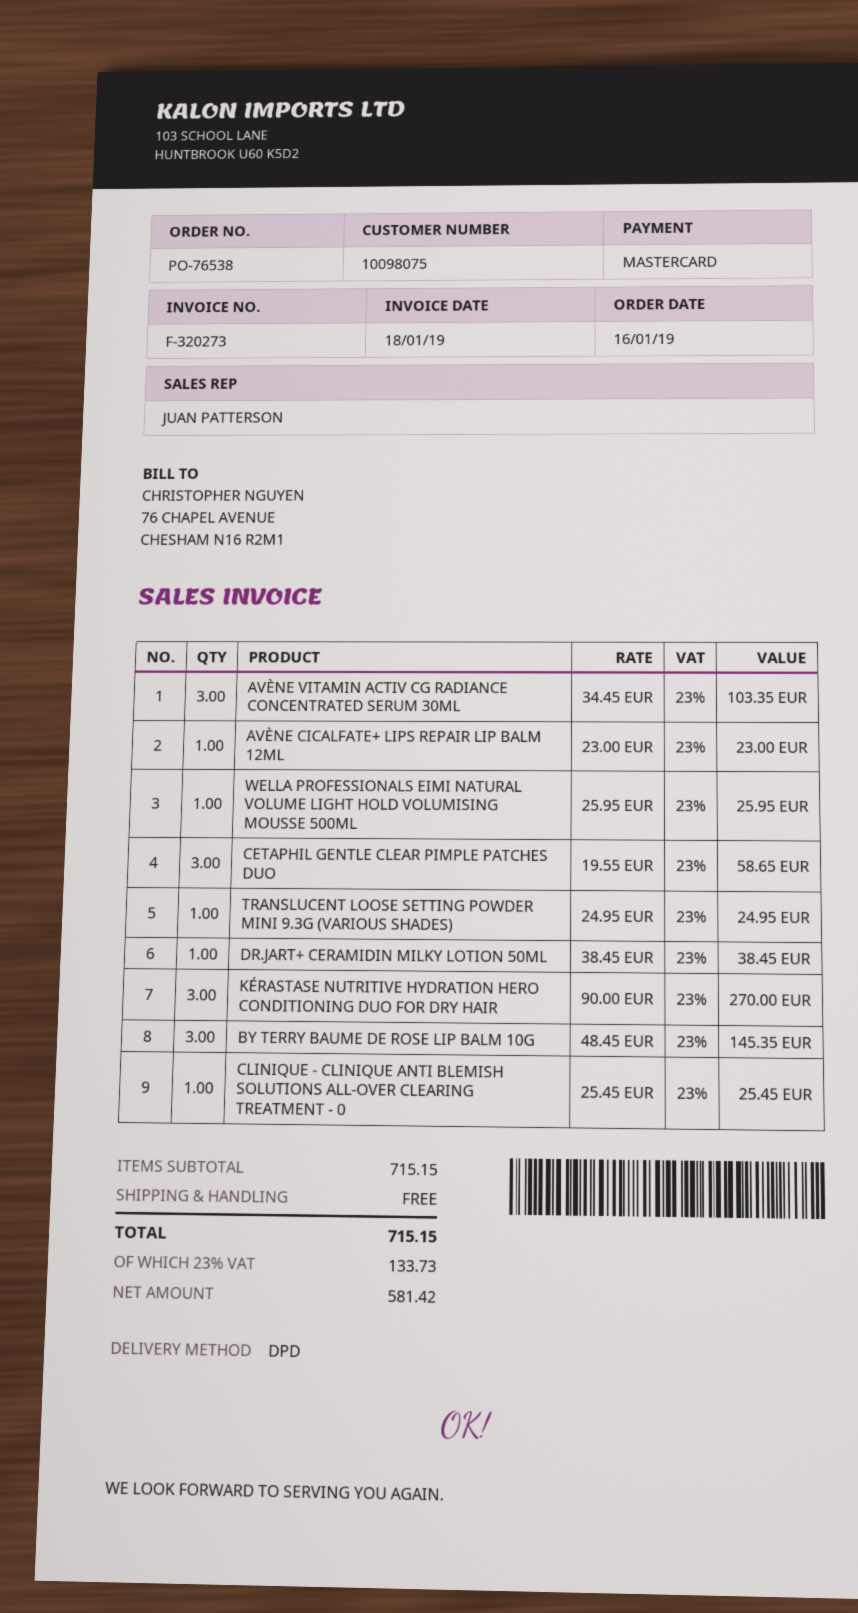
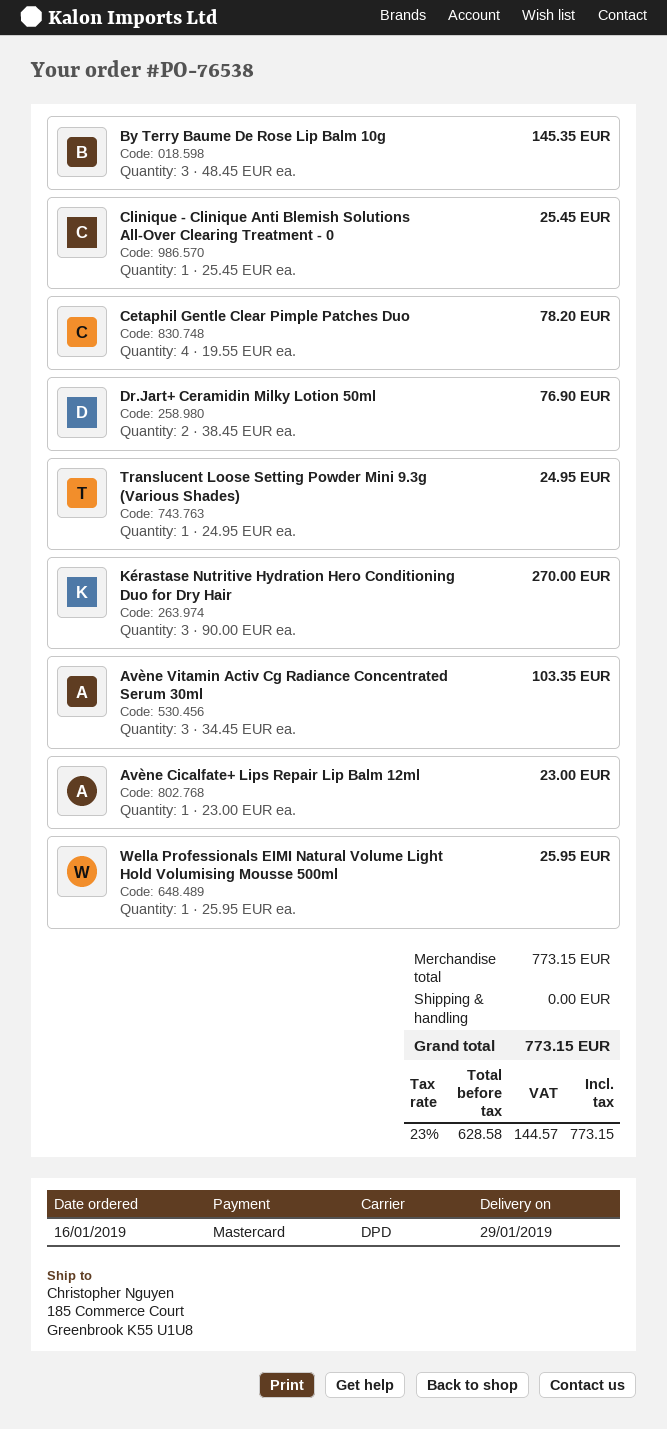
CETAPHIL GENTLE CLEAR PIMPLE PATCHES DUO: 3 x 19.55 = 58.65 -> 4 x 19.55 = 78.20
DR.JART+ CERAMIDIN MILKY LOTION 50ML: 1 x 38.45 = 38.45 -> 2 x 38.45 = 76.90
subtotal: 715.15 -> 773.15
net: 581.42 -> 628.58
tax: 23% = 133.73 -> 23% = 144.57
total: 715.15 -> 773.15

